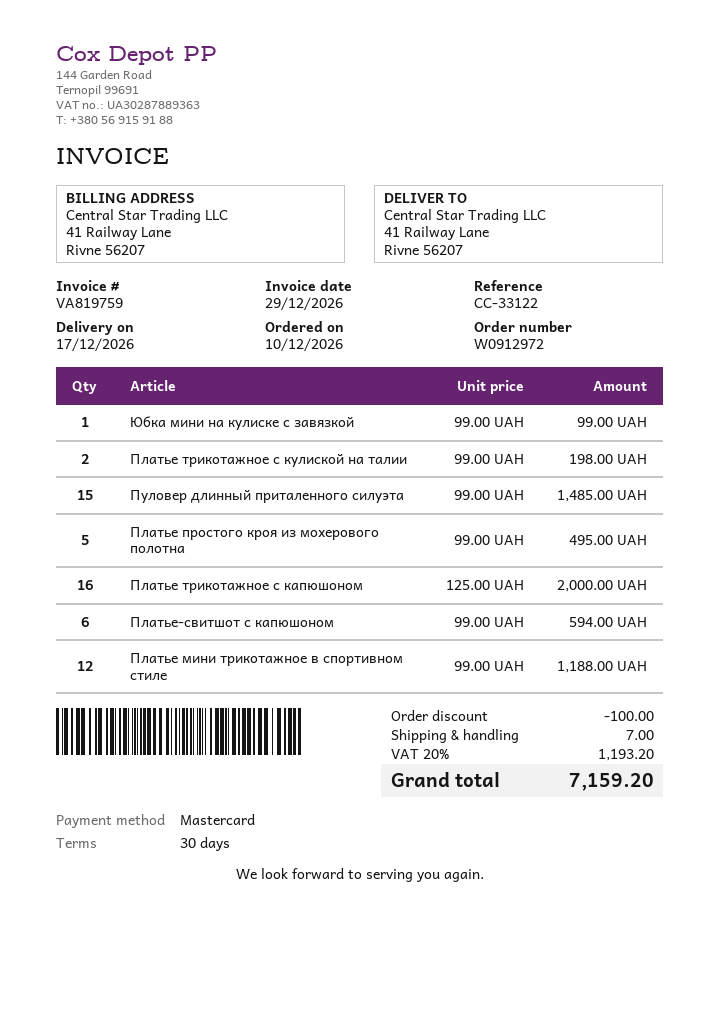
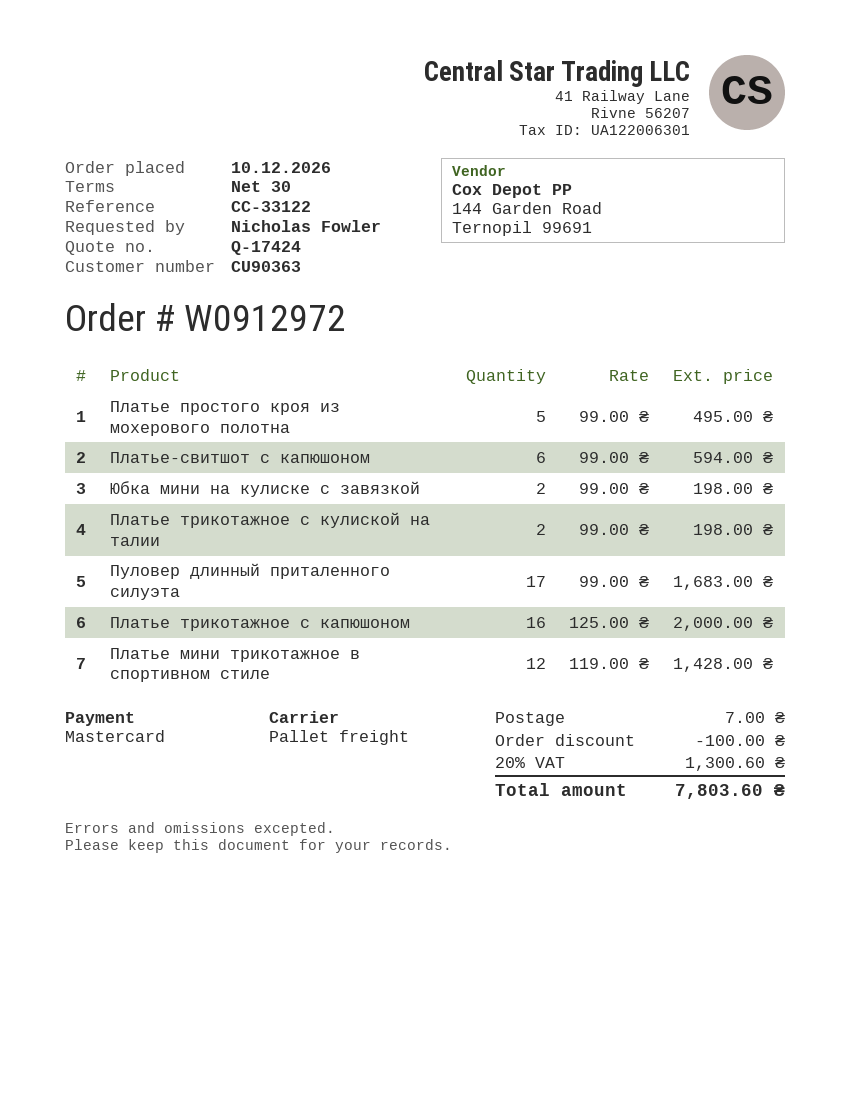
Юбка мини на кулиске с завязкой: 1 x 99.00 = 99.00 -> 2 x 99.00 = 198.00
Пуловер длинный приталенного силуэта: 15 x 99.00 = 1485.00 -> 17 x 99.00 = 1683.00
Платье мини трикотажное в спортивном стиле: 12 x 99.00 = 1188.00 -> 12 x 119.00 = 1428.00
tax: 20% = 1193.20 -> 20% = 1300.60
total: 7159.20 -> 7803.60

